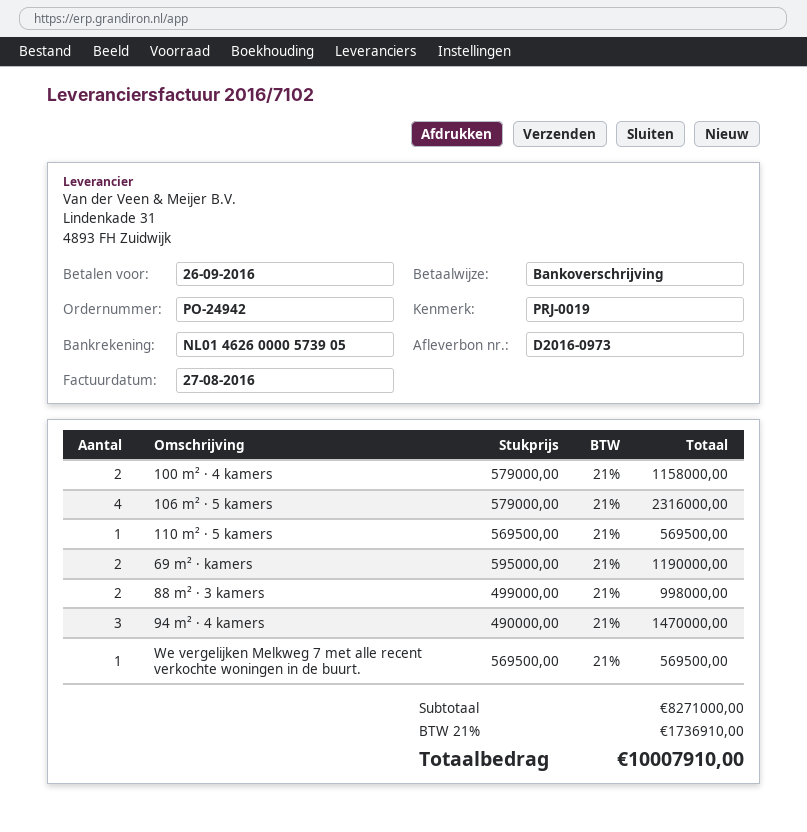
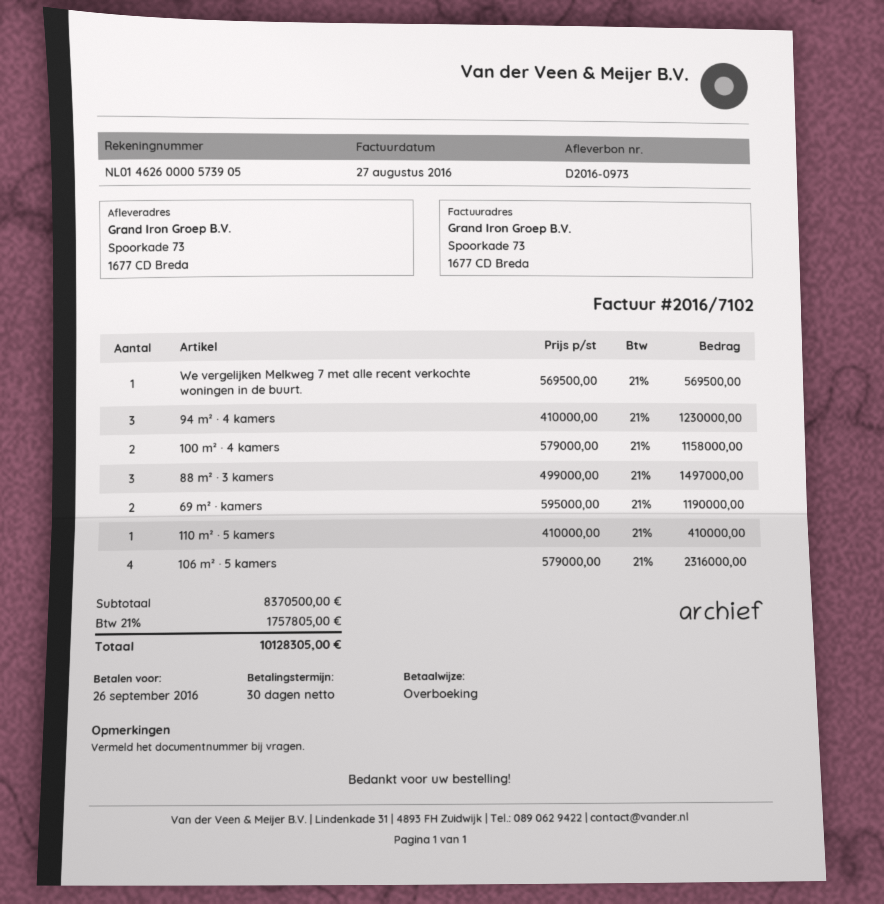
110 m² · 5 kamers: 1 x 569500.00 = 569500.00 -> 1 x 410000.00 = 410000.00
88 m² · 3 kamers: 2 x 499000.00 = 998000.00 -> 3 x 499000.00 = 1497000.00
94 m² · 4 kamers: 3 x 490000.00 = 1470000.00 -> 3 x 410000.00 = 1230000.00
subtotal: 8271000.00 -> 8370500.00
tax: 21% = 1736910.00 -> 21% = 1757805.00
total: 10007910.00 -> 10128305.00

